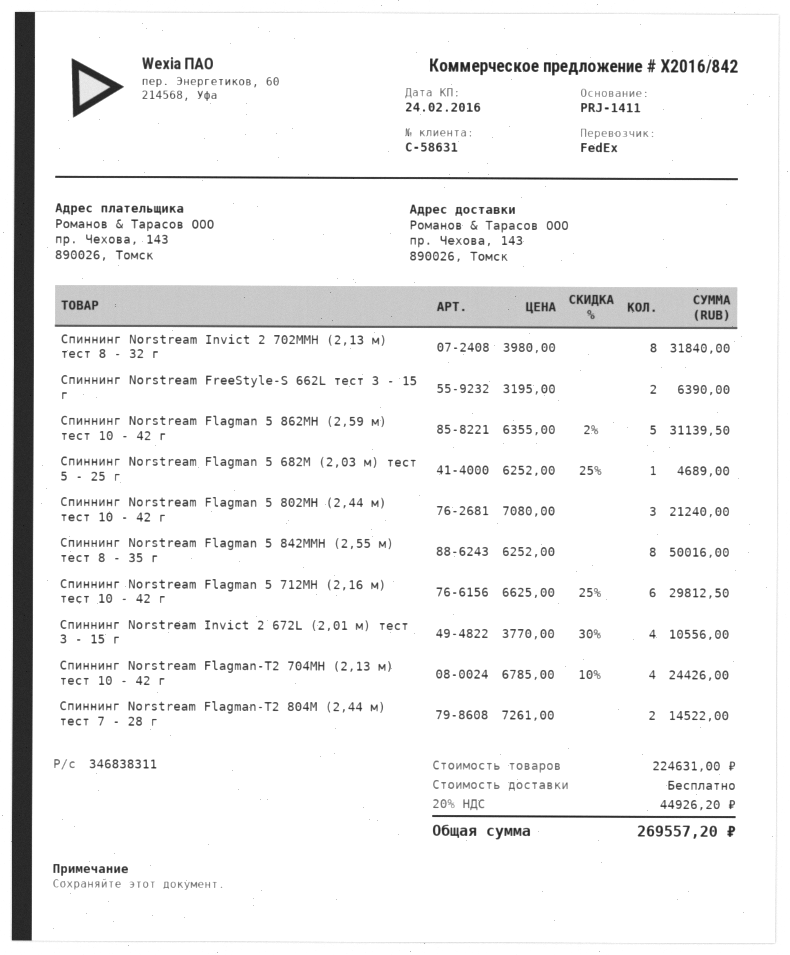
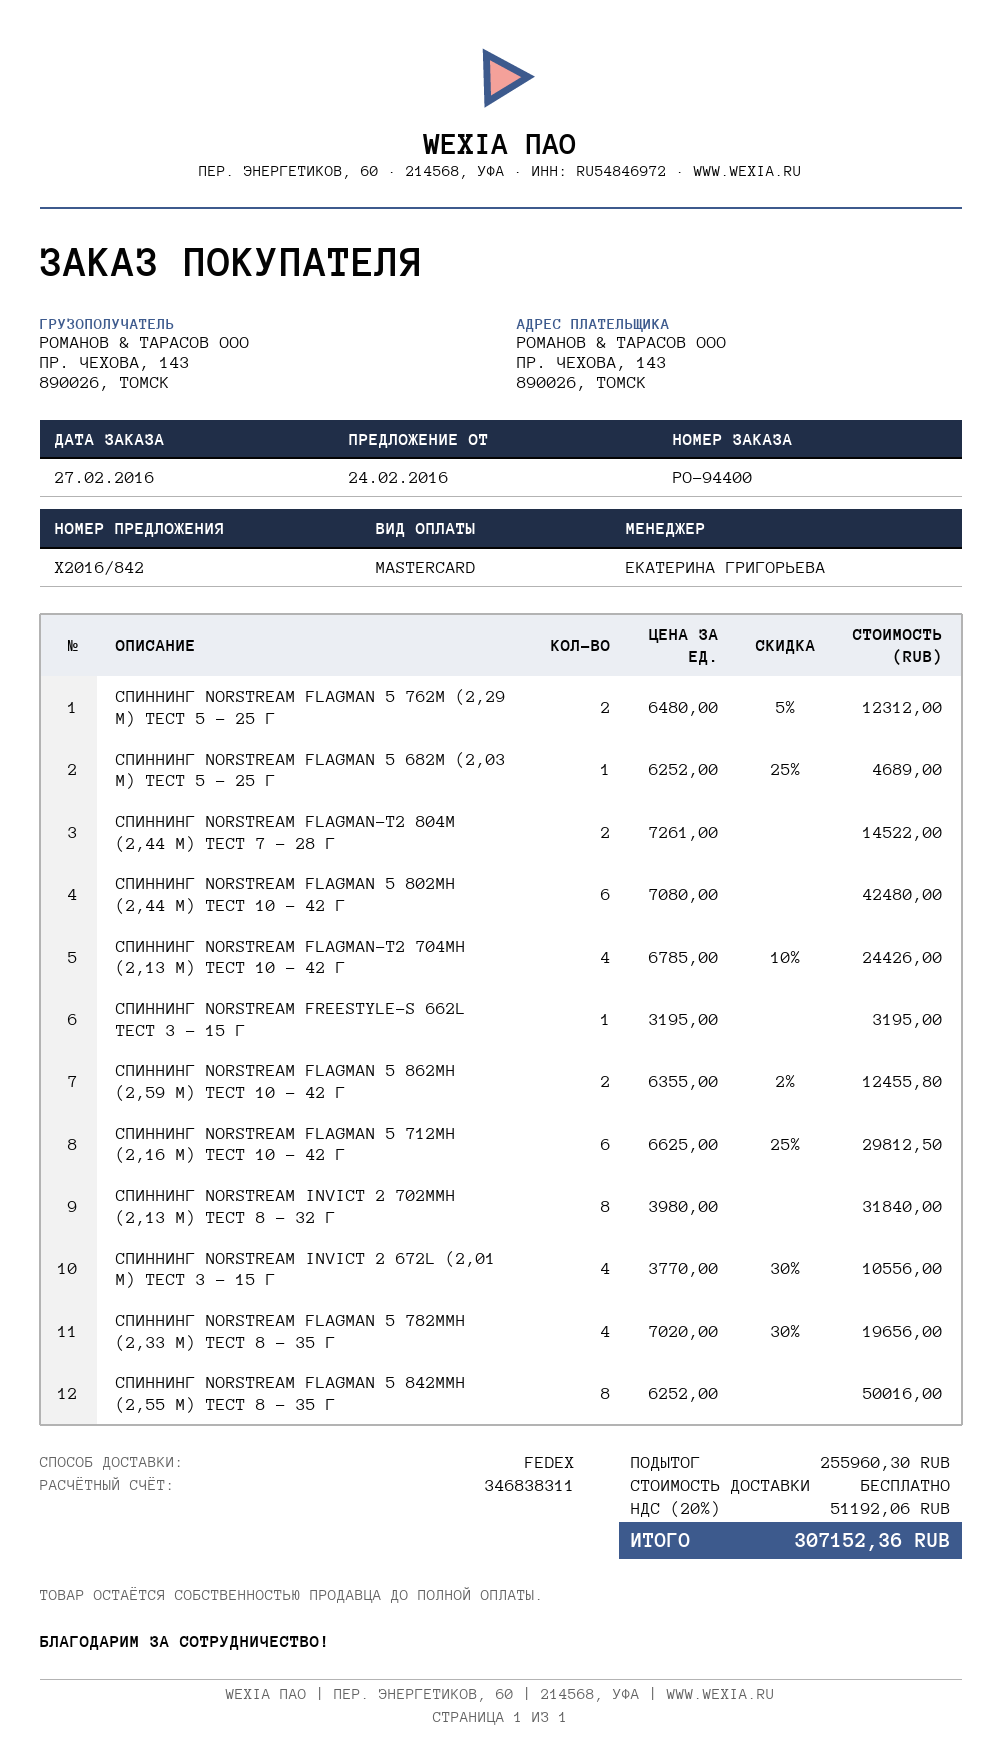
Спиннинг Norstream FreeStyle-S 662L тест 3 - 15 г: 2 x 3195.00 = 6390.00 -> 1 x 3195.00 = 3195.00
Спиннинг Norstream Flagman 5 862MH (2,59 м) тест 10 - 42 г: 5 x 6355.00 - 2% = 31139.50 -> 2 x 6355.00 - 2% = 12455.80
Спиннинг Norstream Flagman 5 802MH (2,44 м) тест 10 - 42 г: 3 x 7080.00 = 21240.00 -> 6 x 7080.00 = 42480.00
СПИННИНГ NORSTREAM FLAGMAN 5 762M (2,29 М) ТЕСТ 5 - 25 Г: none -> 2 x 6480.00 - 5% = 12312.00
СПИННИНГ NORSTREAM FLAGMAN 5 782MMH (2,33 М) ТЕСТ 8 - 35 Г: none -> 4 x 7020.00 - 30% = 19656.00
subtotal: 224631.00 -> 255960.30
tax: 20% = 44926.20 -> 20% = 51192.06
total: 269557.20 -> 307152.36

